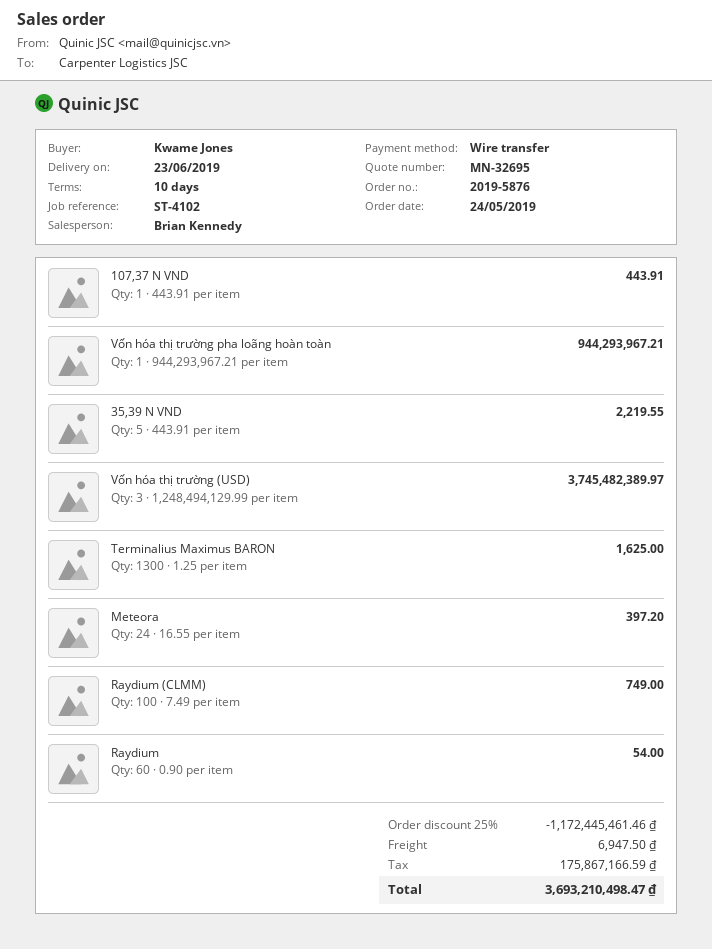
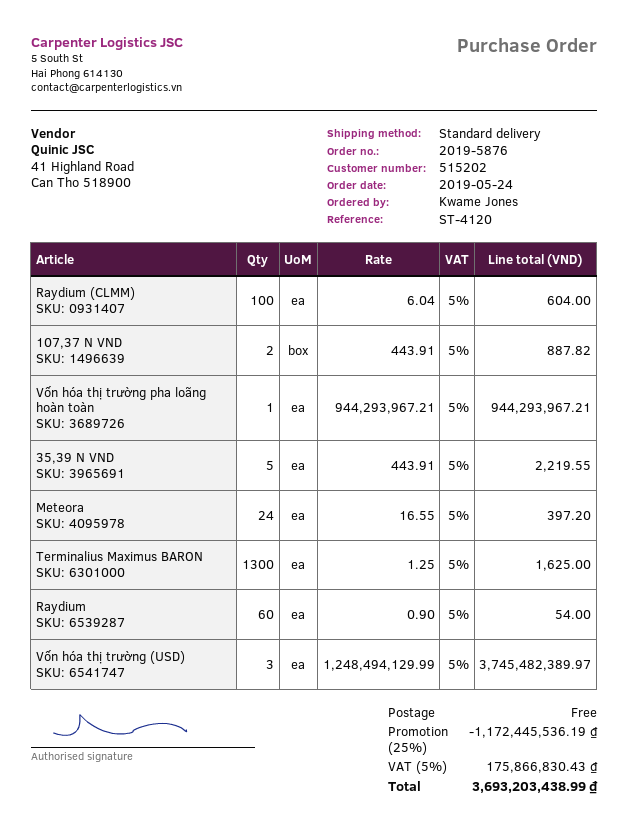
reference: ST-4102 -> ST-4120
107,37 N VND: 1 x 443.91 = 443.91 -> 2 x 443.91 = 887.82
Raydium (CLMM): 100 x 7.49 = 749.00 -> 100 x 6.04 = 604.00
discount: 25% = 1172445461.46 -> 25% = 1172445536.19
shipping: 6947.50 -> 0.00
tax: 175867166.59 -> 175866830.43
total: 3693210498.47 -> 3693203438.99

